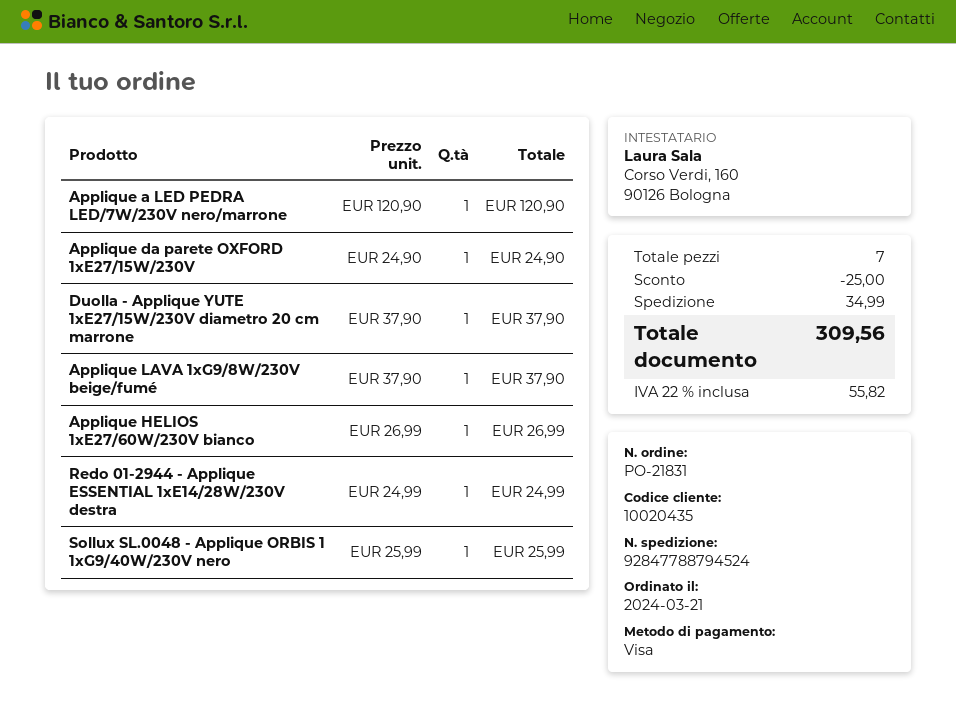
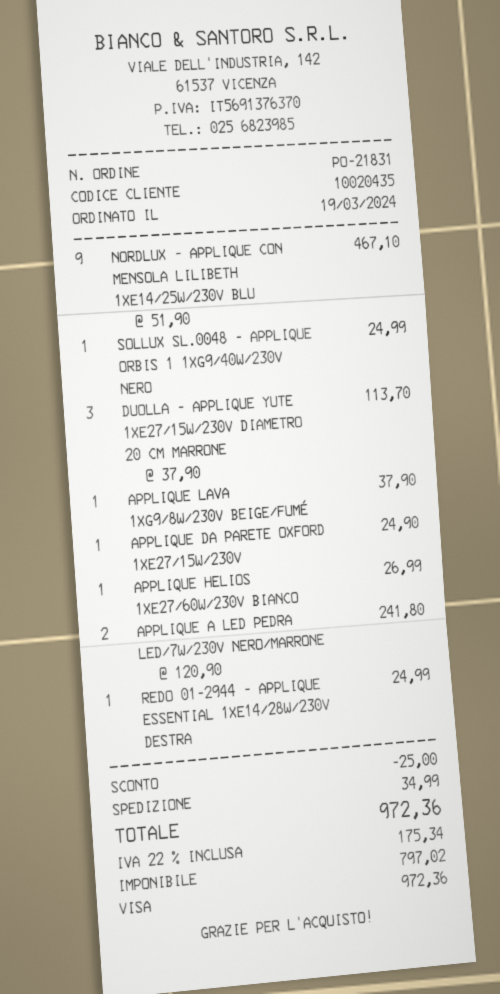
order date: 2024-03-21 -> 2024-03-19
Applique a LED PEDRA LED/7W/230V nero/marrone: 1 x 120.90 = 120.90 -> 2 x 120.90 = 241.80
Duolla - Applique YUTE 1xE27/15W/230V diametro 20 cm marrone: 1 x 37.90 = 37.90 -> 3 x 37.90 = 113.70
Sollux SL.0048 - Applique ORBIS 1 1xG9/40W/230V nero: 1 x 25.99 = 25.99 -> 1 x 24.99 = 24.99
NORDLUX - APPLIQUE CON MENSOLA LILIBETH 1XE14/25W/230V BLU: none -> 9 x 51.90 = 467.10
tax: 22% = 55.82 -> 22% = 175.34
total: 309.56 -> 972.36

